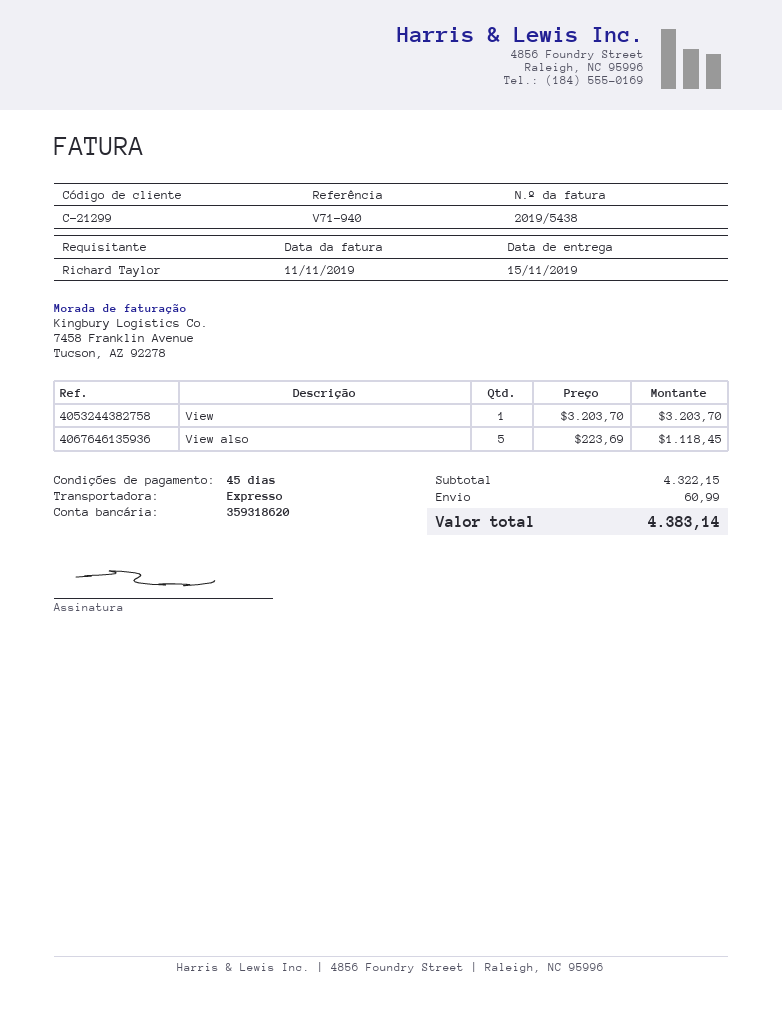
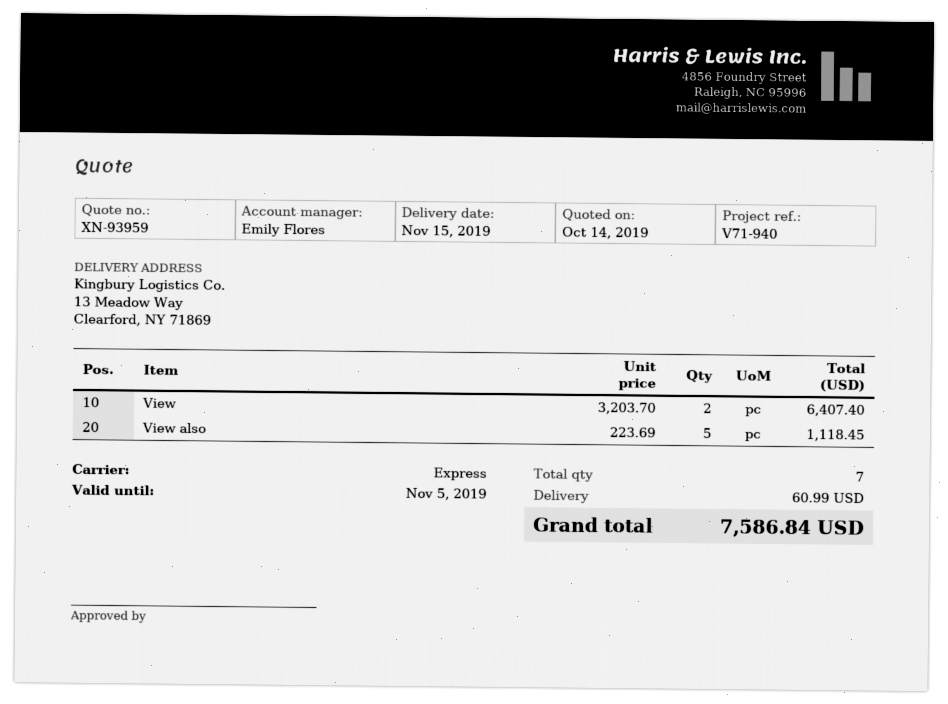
View: 1 x 3203.70 = 3203.70 -> 2 x 3203.70 = 6407.40
total: 4383.14 -> 7586.84

